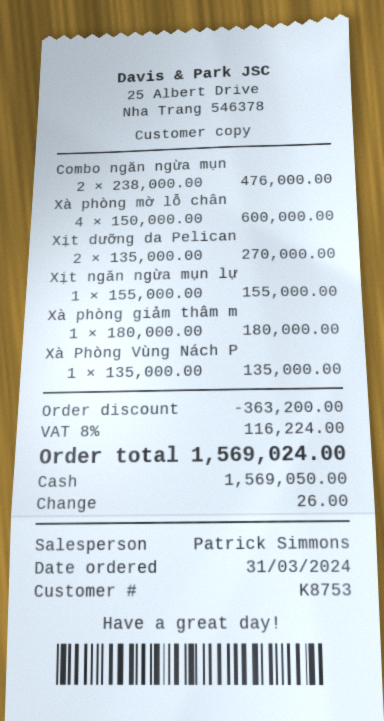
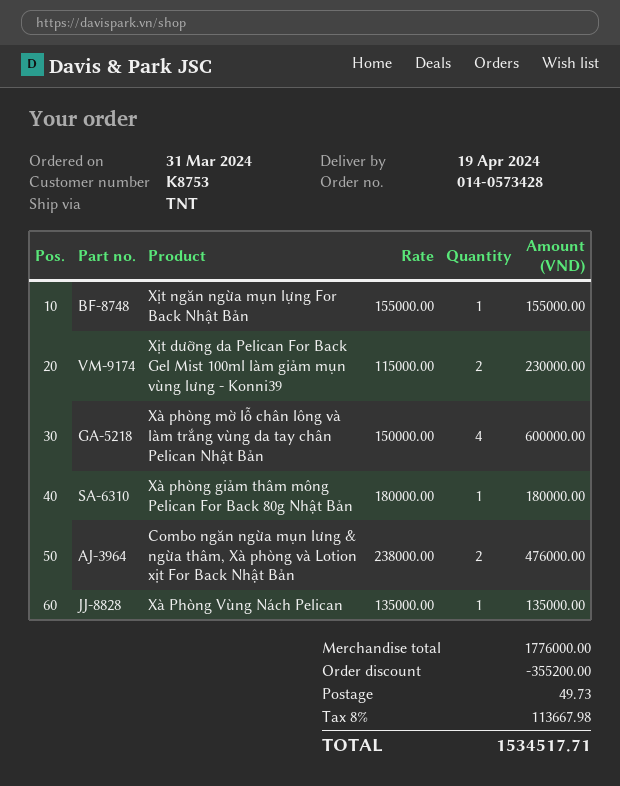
Xịt dưỡng da Pelican: 2 x 135000.00 = 270000.00 -> 2 x 115000.00 = 230000.00
discount: 363200.00 -> 355200.00
shipping: none -> 49.73
tax: 8% = 116224.00 -> 8% = 113667.98
total: 1569024.00 -> 1534517.71

